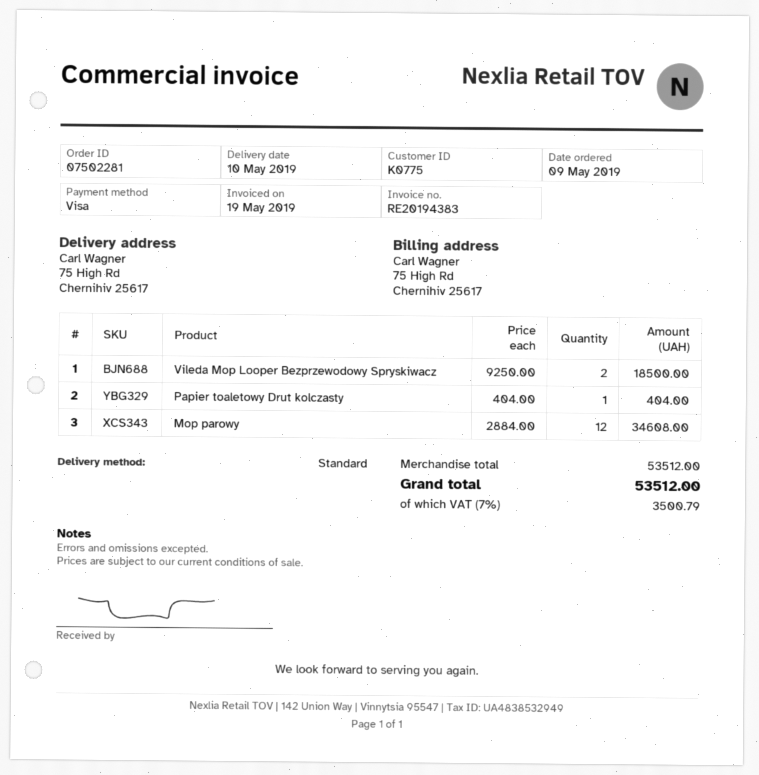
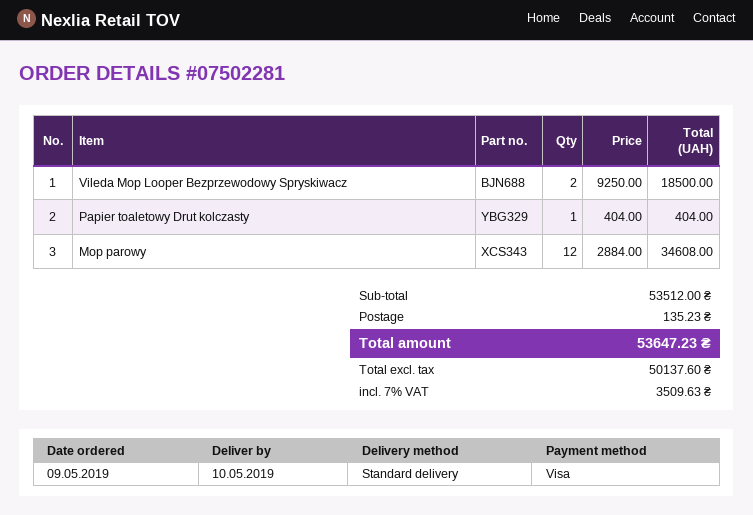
shipping: none -> 135.23
tax: 7% = 3500.79 -> 7% = 3509.63
total: 53512.00 -> 53647.23

